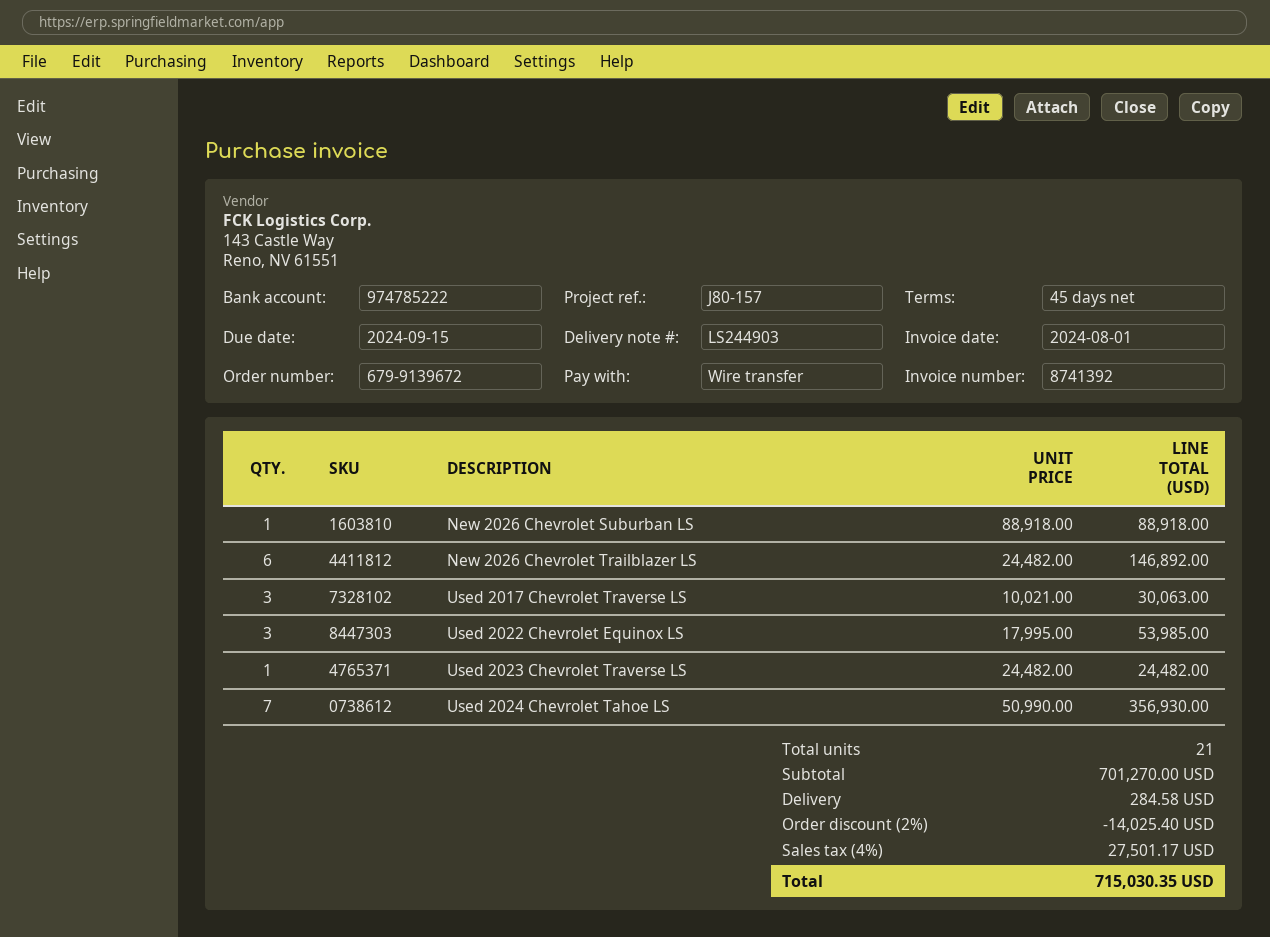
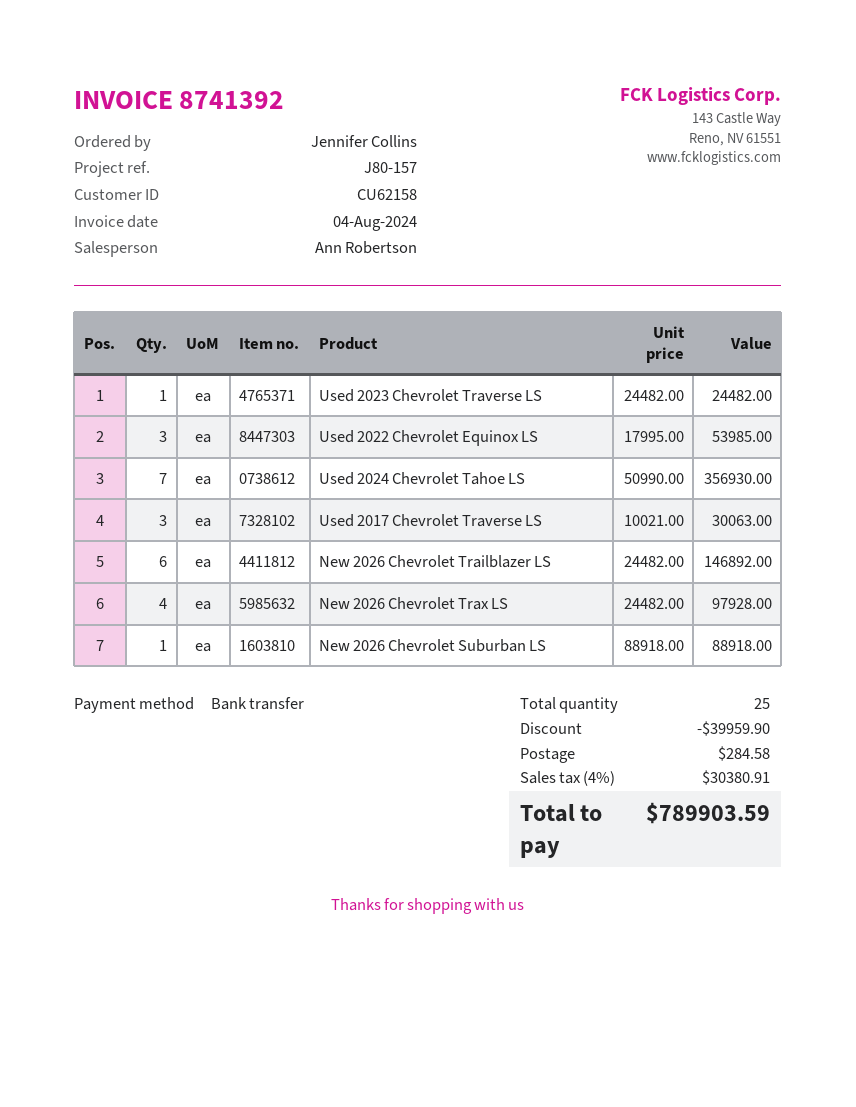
invoice date: 2024-08-01 -> 2024-08-04
New 2026 Chevrolet Trax LS: none -> 4 x 24482.00 = 97928.00
total quantity: 21 -> 25
discount: 14025.40 -> 39959.90
tax: 4% = 27501.17 -> 4% = 30380.91
total: 715030.35 -> 789903.59

